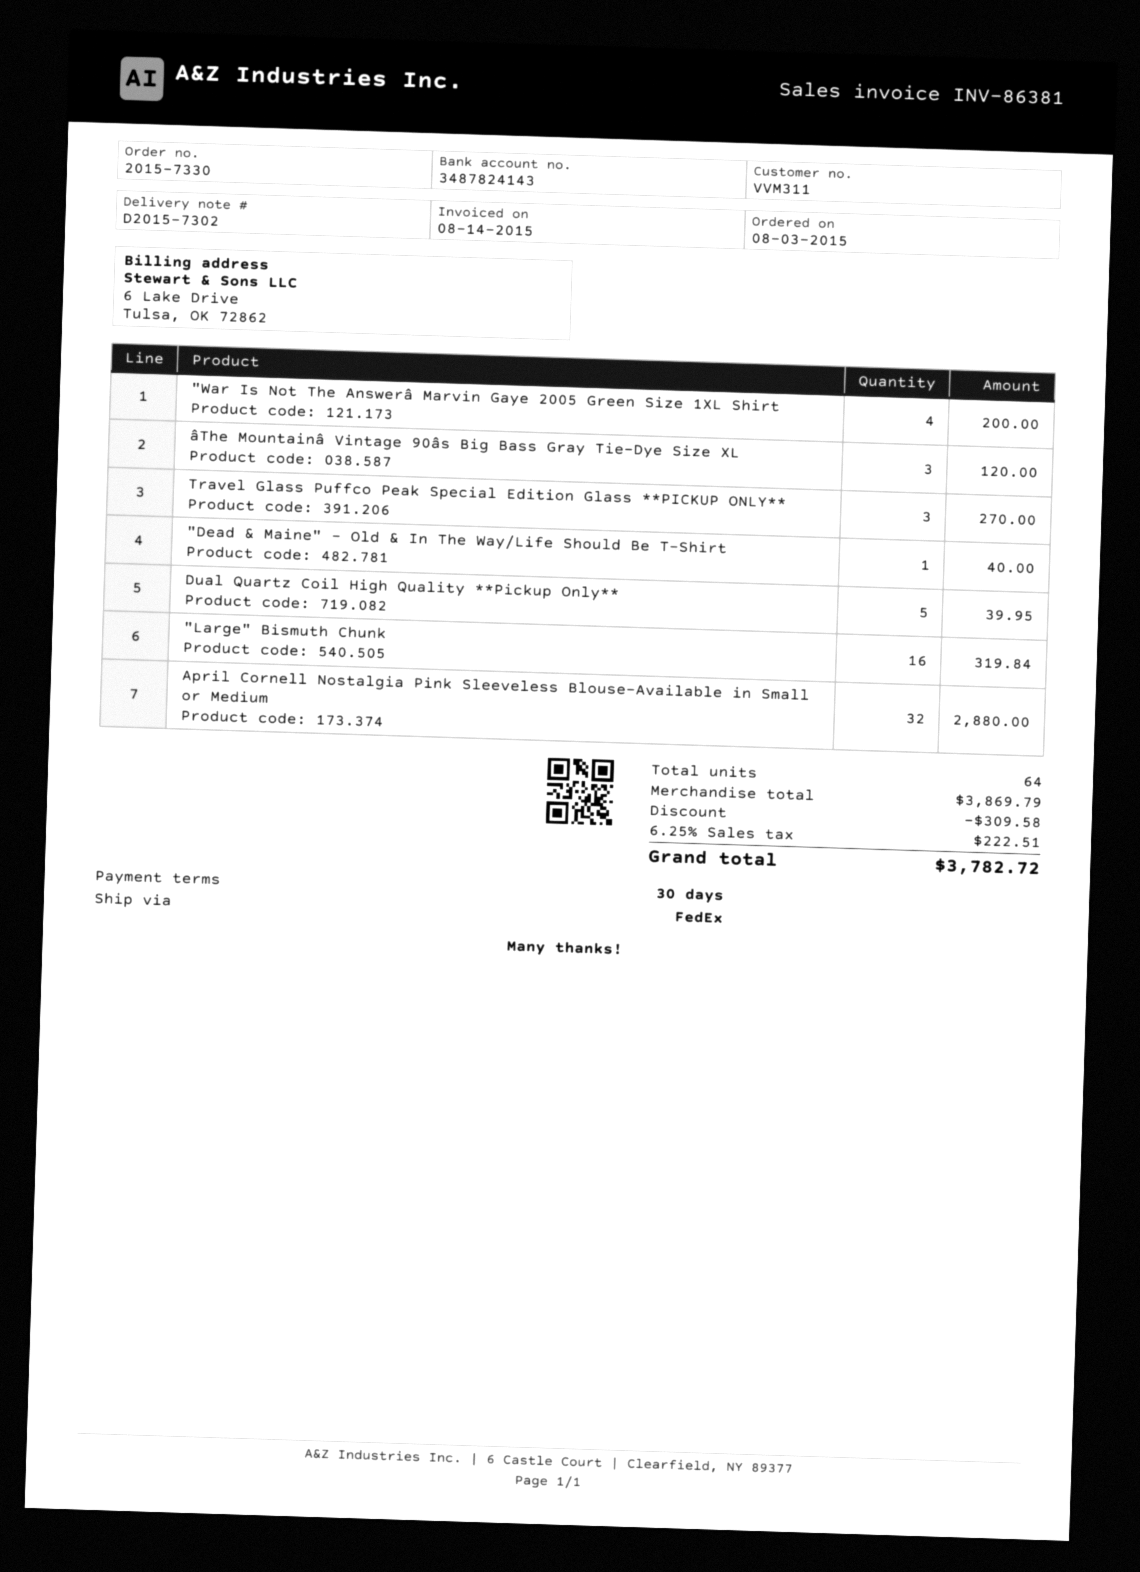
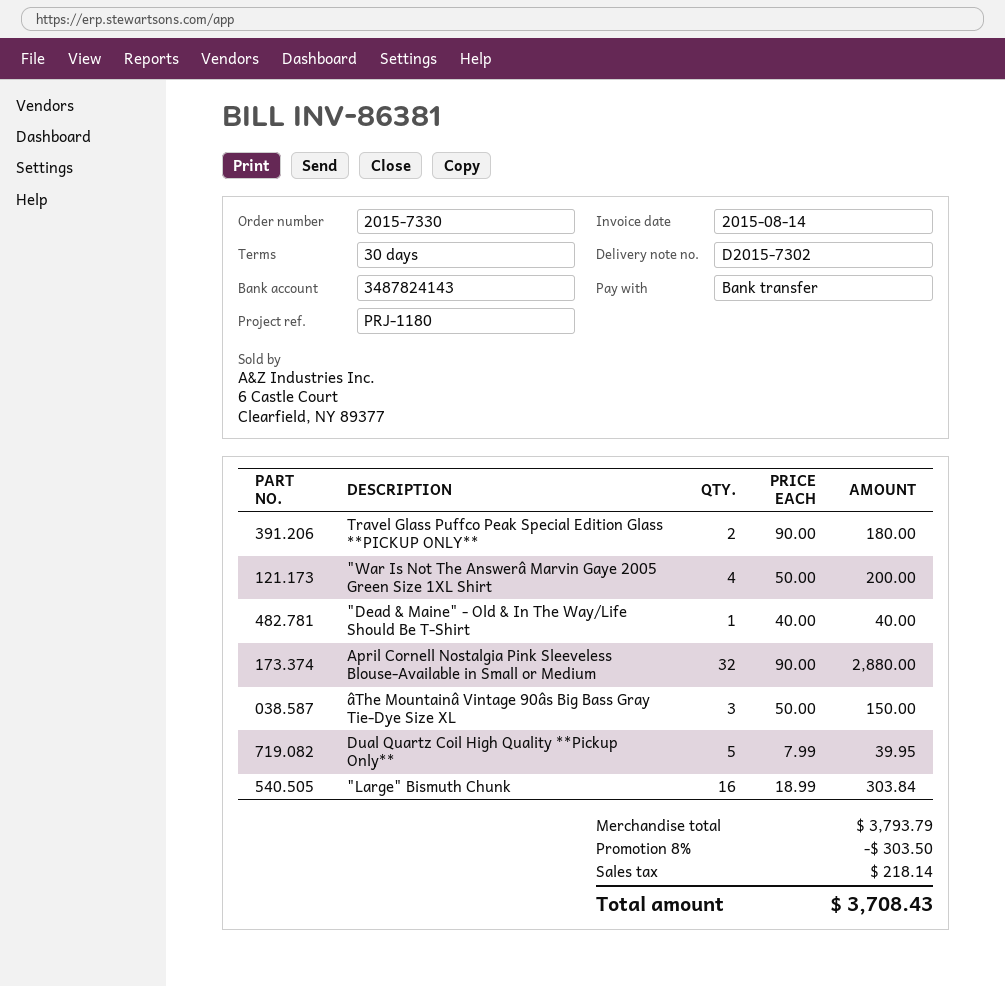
âThe Mountainâ Vintage 90âs Big Bass Gray Tie-Dye Size XL: 3 for 120.00 -> 3 for 150.00
Travel Glass Puffco Peak Special Edition Glass **PICKUP ONLY**: 3 for 270.00 -> 2 for 180.00
"Large" Bismuth Chunk: 16 for 319.84 -> 16 for 303.84
subtotal: 3869.79 -> 3793.79
discount: 309.58 -> 303.50
tax: 222.51 -> 218.14
total: 3782.72 -> 3708.43

